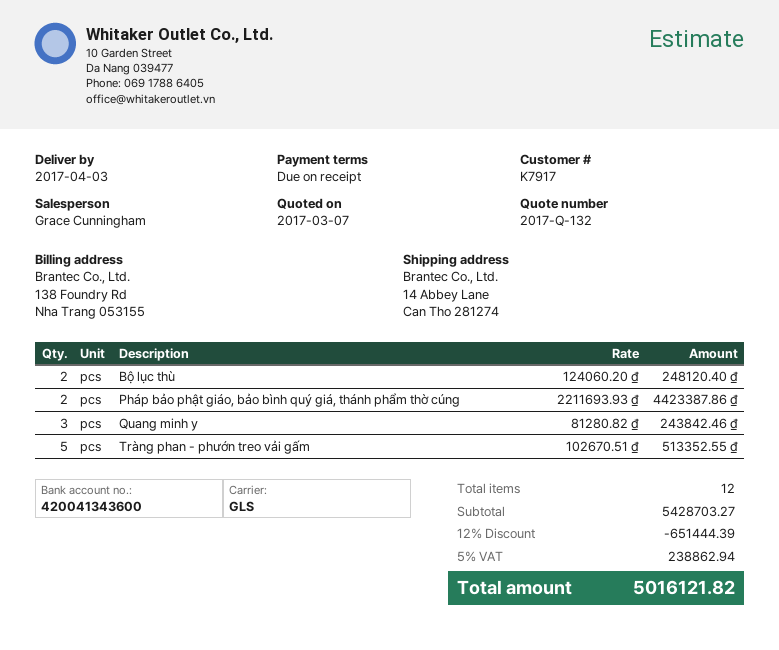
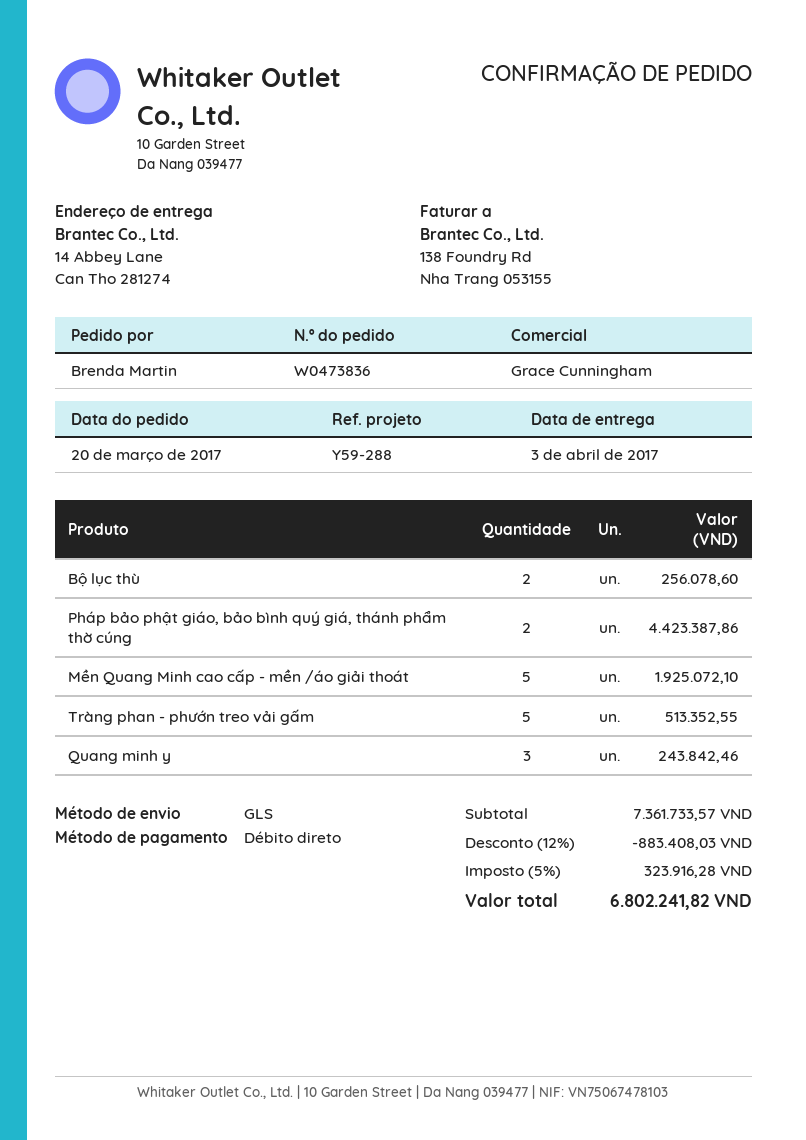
Bộ lục thù: 2 for 248120.40 -> 2 for 256078.60
Mền Quang Minh cao cấp - mền /áo giải thoát: none -> 5 for 1925072.10
subtotal: 5428703.27 -> 7361733.57
discount: 12% = 651444.39 -> 12% = 883408.03
tax: 5% = 238862.94 -> 5% = 323916.28
total: 5016121.82 -> 6802241.82

